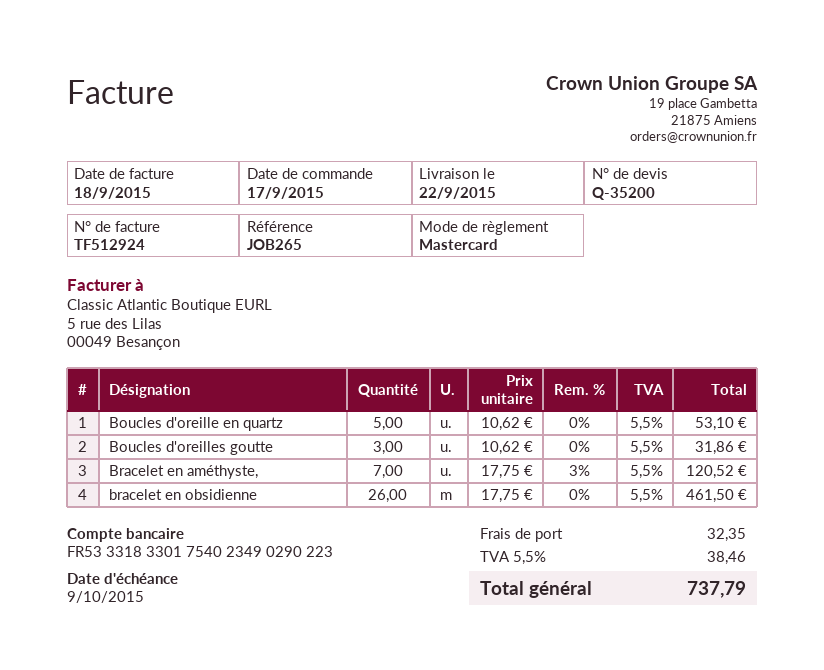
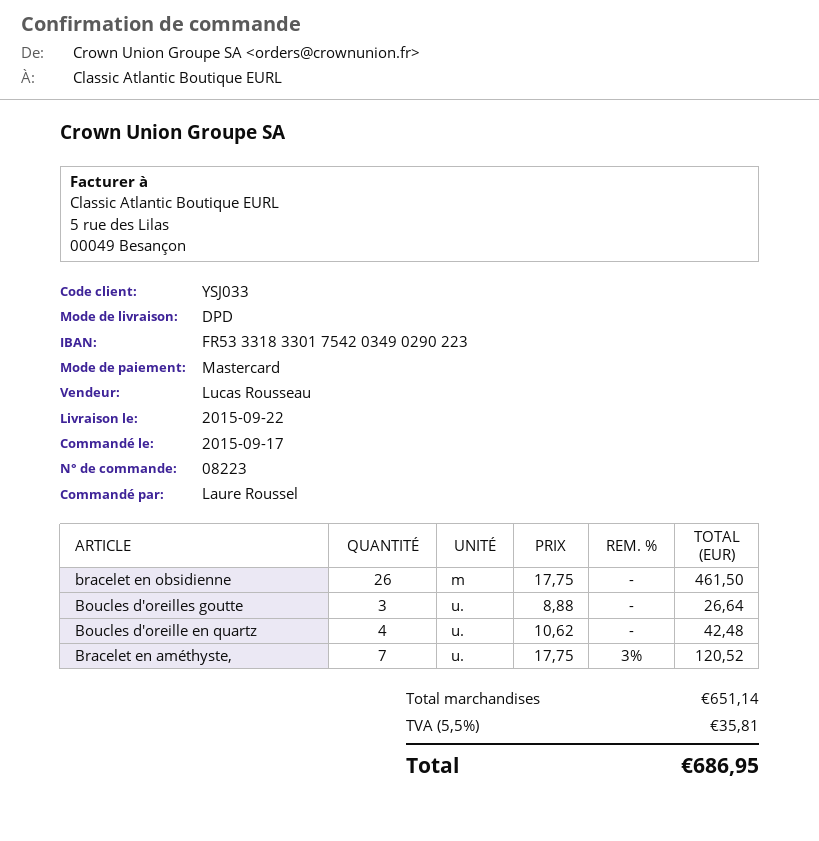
bank account: FR5333183301754023490290223 -> FR5333183301754203490290223
Boucles d'oreille en quartz: 5 x 10.62 = 53.10 -> 4 x 10.62 = 42.48
Boucles d'oreilles goutte: 3 x 10.62 = 31.86 -> 3 x 8.88 = 26.64
shipping: 32.35 -> none
tax: 5.5% = 38.46 -> 5.5% = 35.81
total: 737.79 -> 686.95

